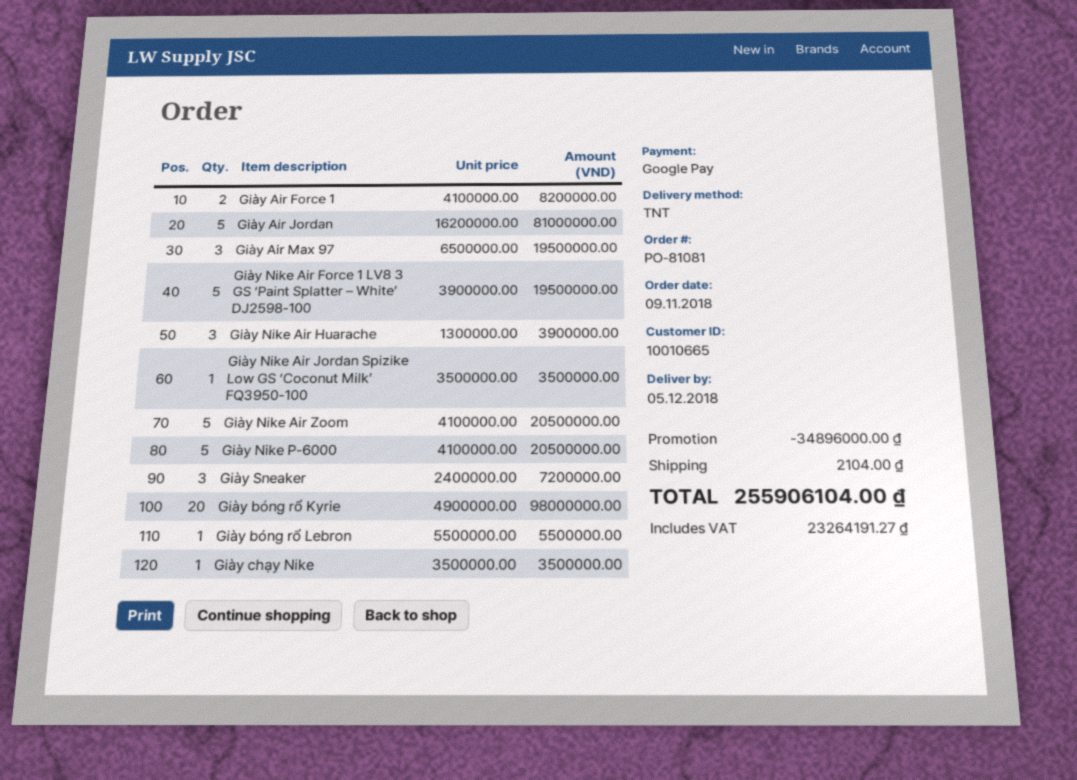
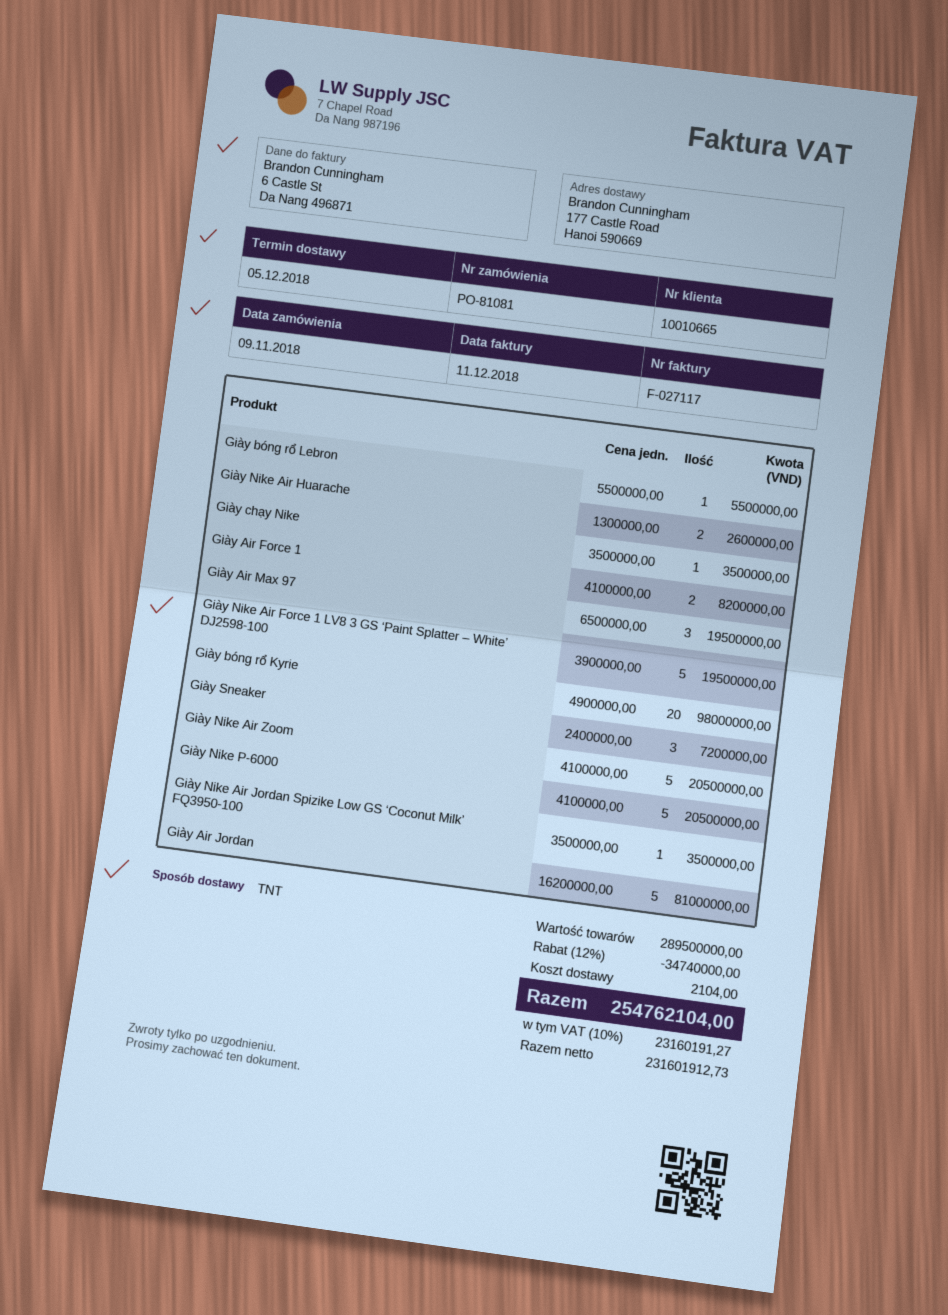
Giày Nike Air Huarache: 3 x 1300000.00 = 3900000.00 -> 2 x 1300000.00 = 2600000.00
discount: 34896000.00 -> 34740000.00
tax: 23264191.27 -> 23160191.27
total: 255906104.00 -> 254762104.00

